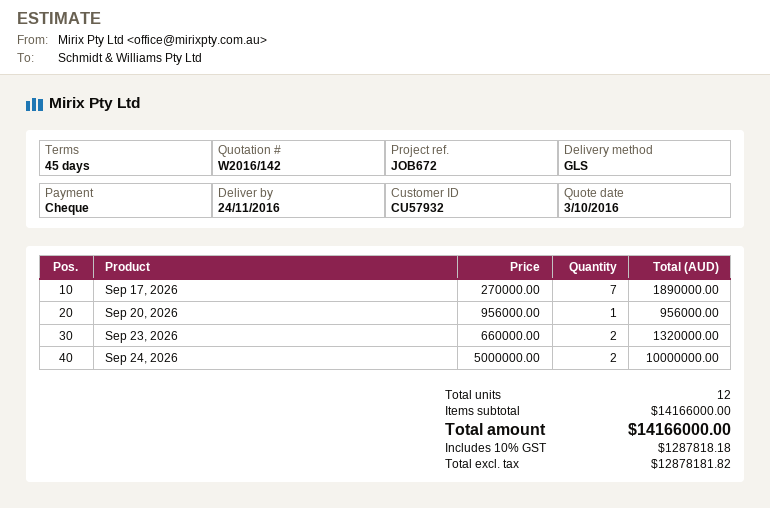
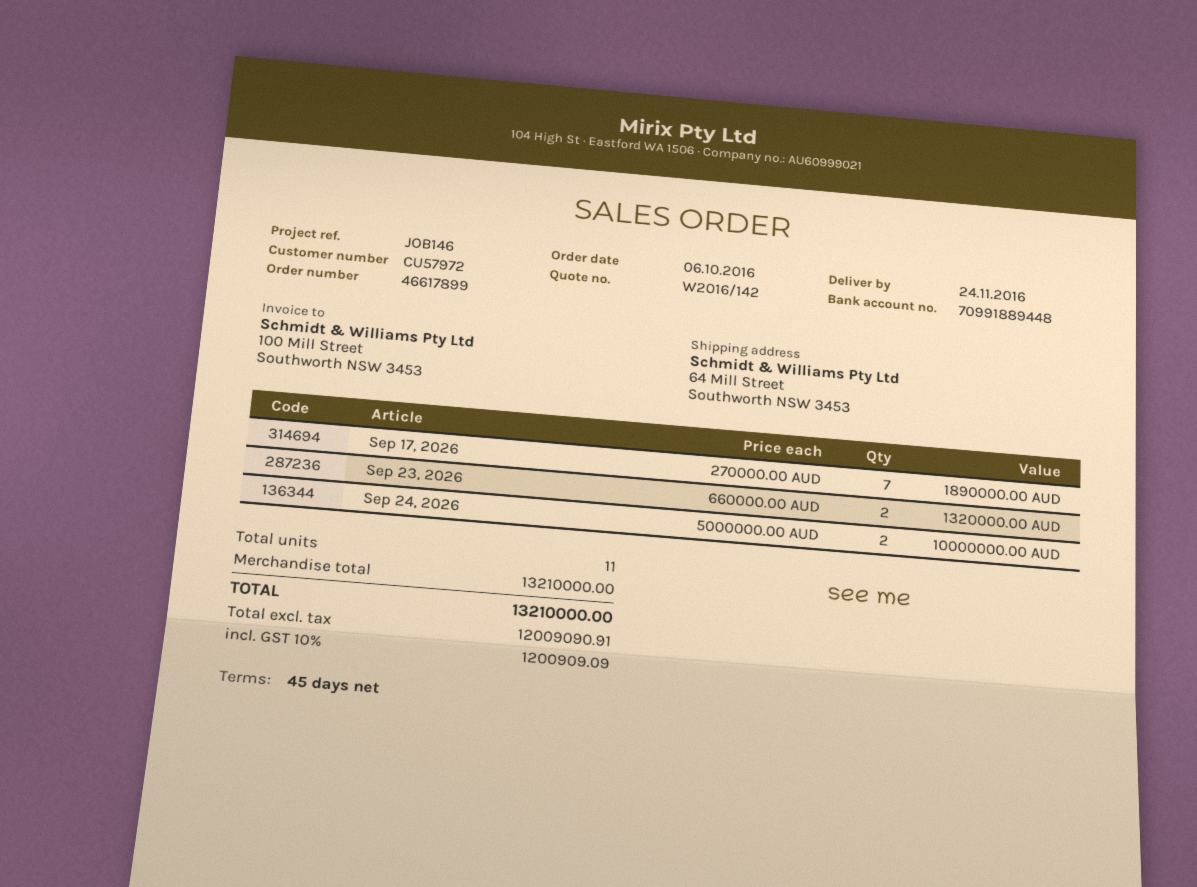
customer number: CU57932 -> CU57972
reference: JOB672 -> JOB146
Sep 20, 2026: 1 x 956000.00 = 956000.00 -> none
total quantity: 12 -> 11
subtotal: 14166000.00 -> 13210000.00
net: 12878181.82 -> 12009090.91
tax: 10% = 1287818.18 -> 10% = 1200909.09
total: 14166000.00 -> 13210000.00

